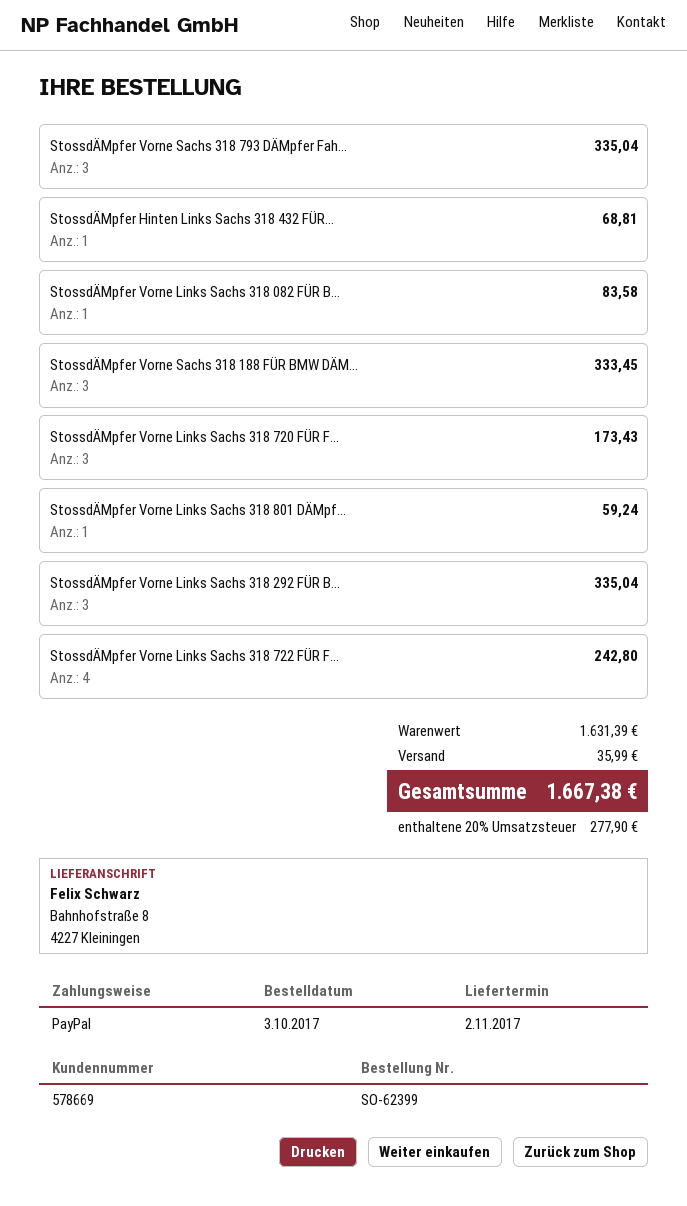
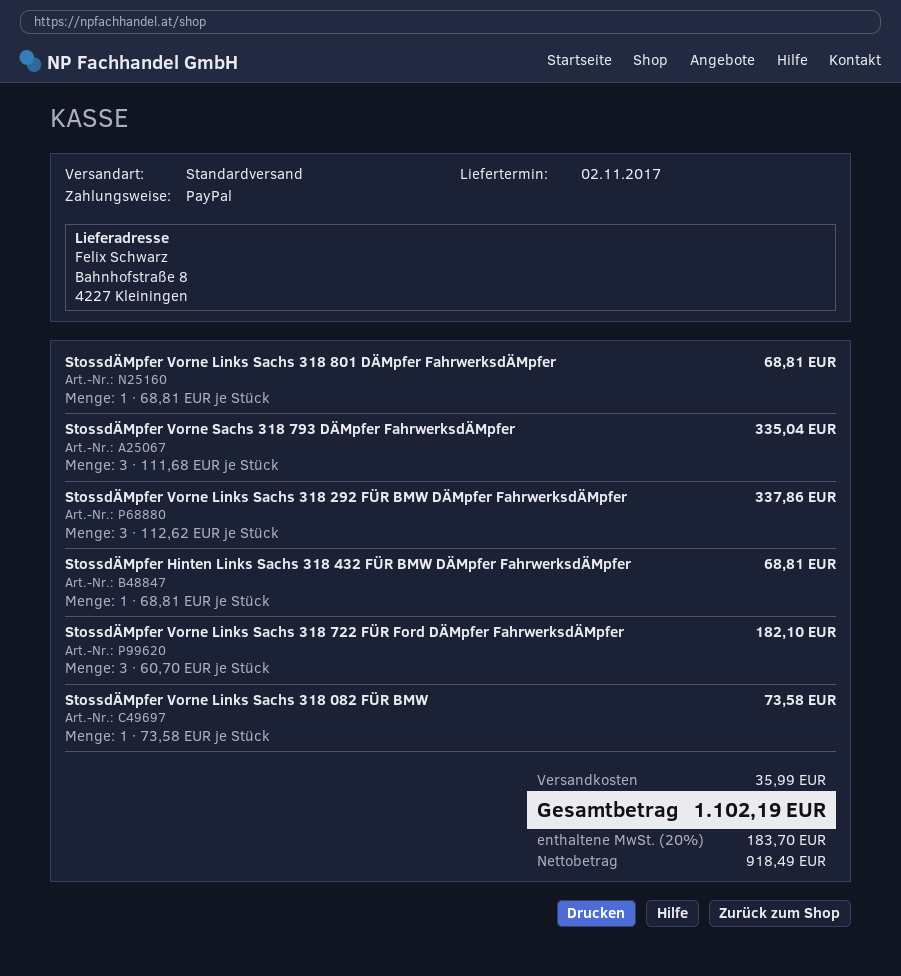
StossdÄMpfer Vorne Links Sachs 318 082 FÜR B...: 1 for 83.58 -> 1 for 73.58
StossdÄMpfer Vorne Sachs 318 188 FÜR BMW DÄM...: 3 for 333.45 -> none
StossdÄMpfer Vorne Links Sachs 318 720 FÜR F...: 3 for 173.43 -> none
StossdÄMpfer Vorne Links Sachs 318 801 DÄMpf...: 1 for 59.24 -> 1 for 68.81
StossdÄMpfer Vorne Links Sachs 318 292 FÜR B...: 3 for 335.04 -> 3 for 337.86
StossdÄMpfer Vorne Links Sachs 318 722 FÜR F...: 4 for 242.80 -> 3 for 182.10
tax: 20% = 277.90 -> 20% = 183.70
total: 1667.38 -> 1102.19

